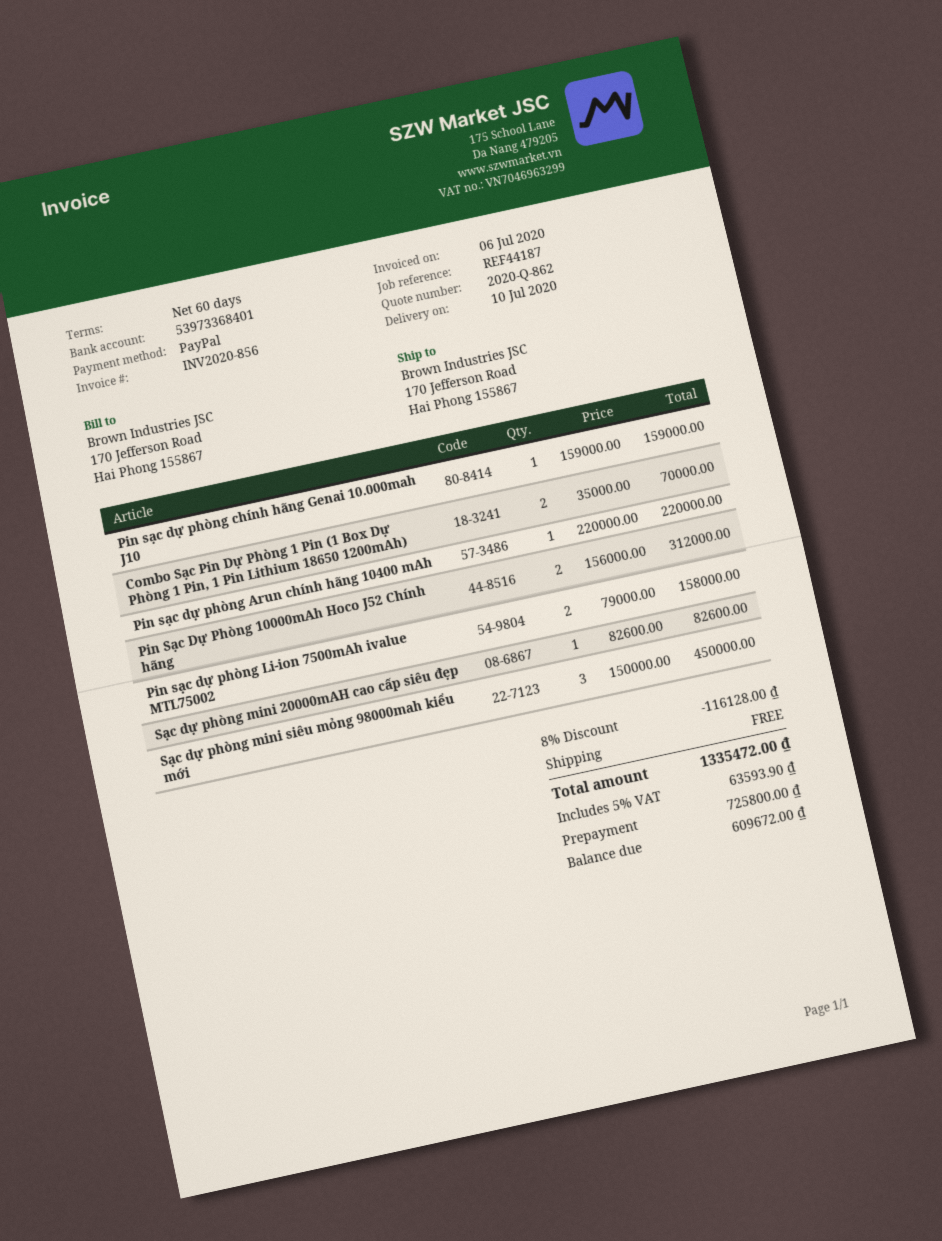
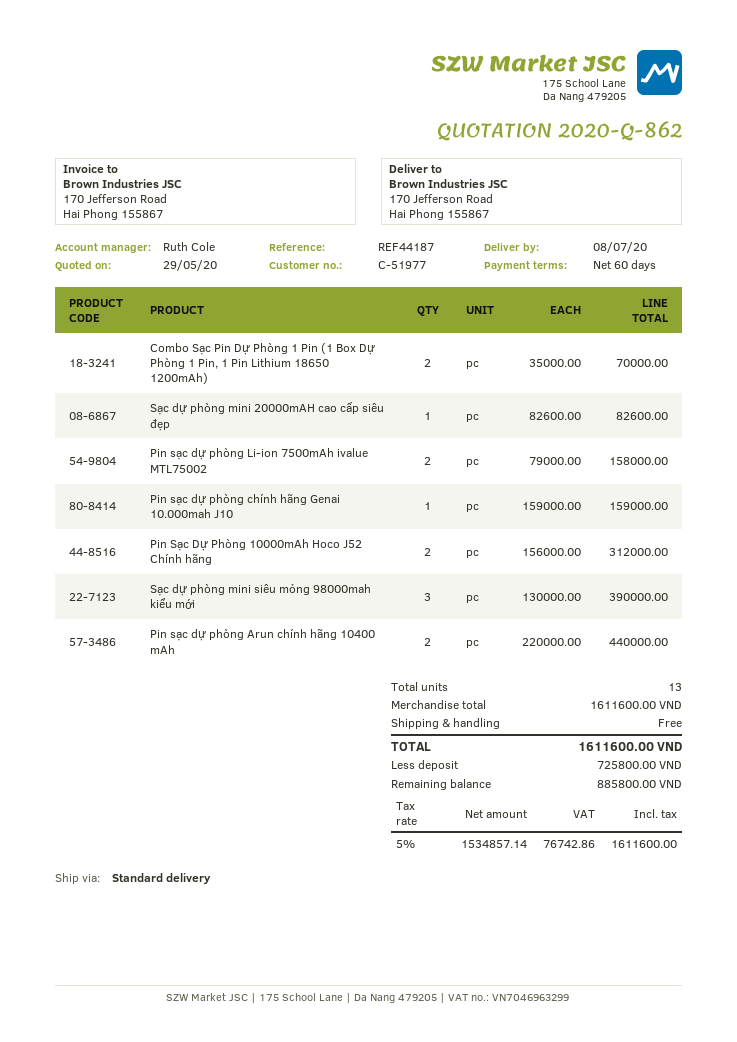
delivery date: 2020-07-10 -> 2020-07-08
Pin sạc dự phòng Arun chính hãng 10400 mAh: 1 x 220000.00 = 220000.00 -> 2 x 220000.00 = 440000.00
Sạc dự phòng mini siêu mỏng 98000mah kiểu mới: 3 x 150000.00 = 450000.00 -> 3 x 130000.00 = 390000.00
discount: 8% = 116128.00 -> none
tax: 5% = 63593.90 -> 5% = 76742.86
total: 1335472.00 -> 1611600.00
balance: 609672.00 -> 885800.00

